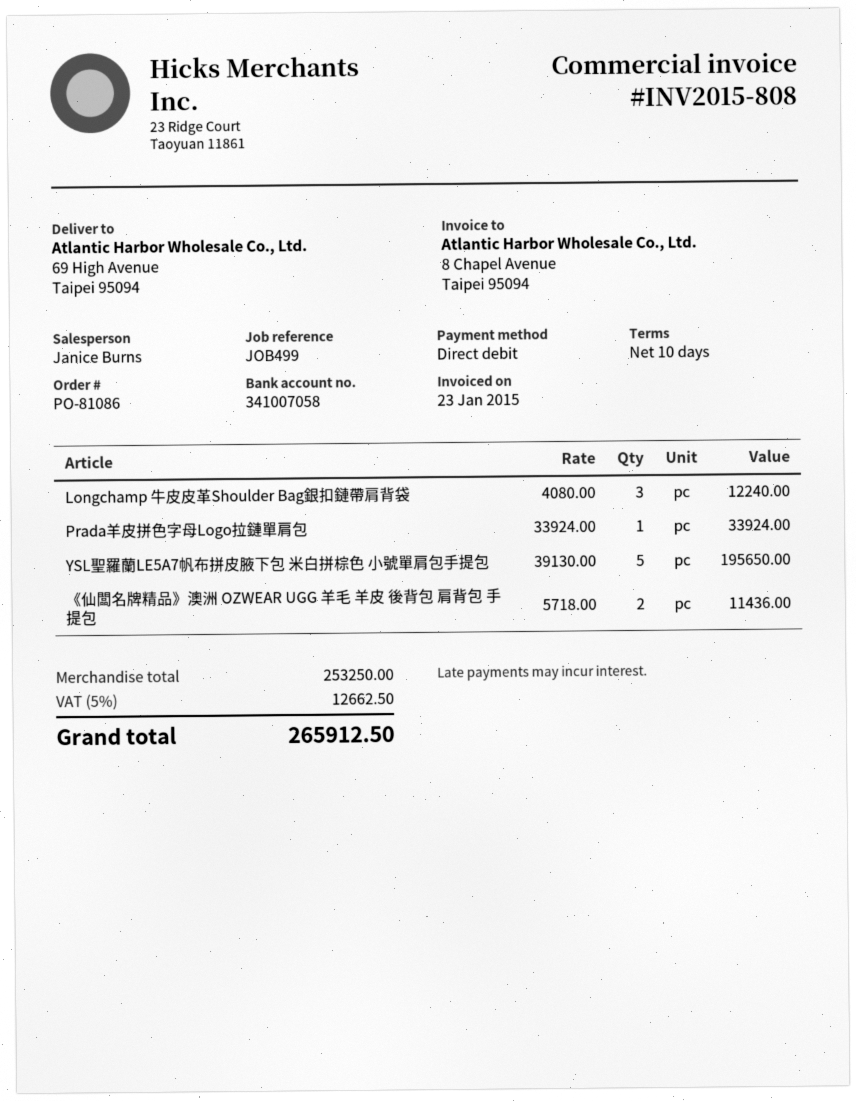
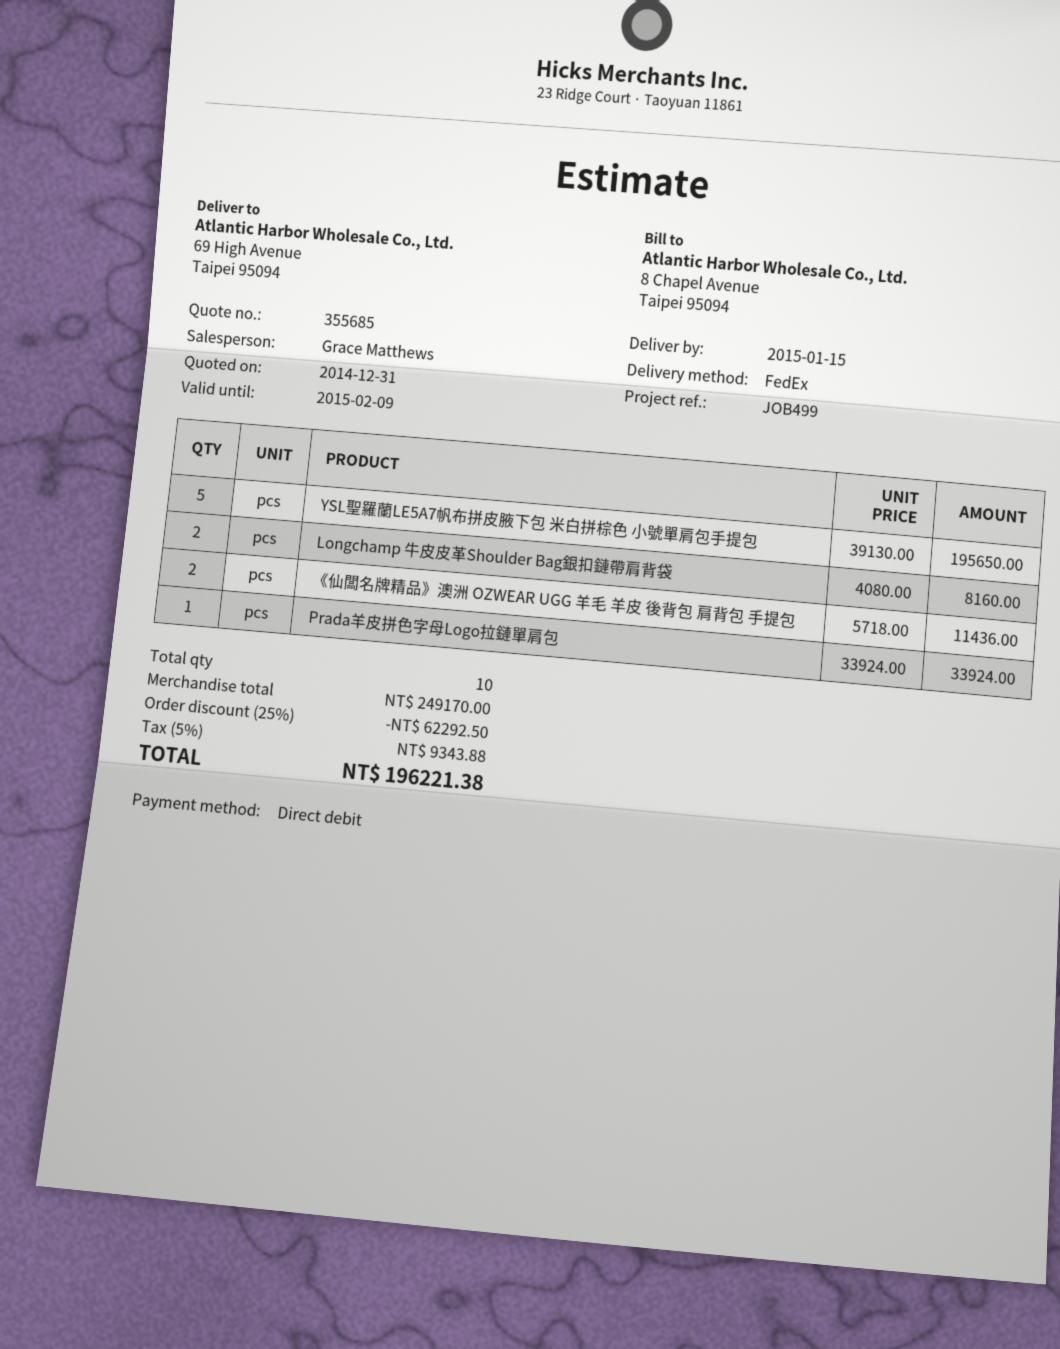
sales rep: Janice Burns -> Grace Matthews
Longchamp 牛皮皮革Shoulder Bag銀扣鏈帶肩背袋: 3 x 4080.00 = 12240.00 -> 2 x 4080.00 = 8160.00
subtotal: 253250.00 -> 249170.00
discount: none -> 25% = 62292.50
tax: 5% = 12662.50 -> 5% = 9343.88
total: 265912.50 -> 196221.38

